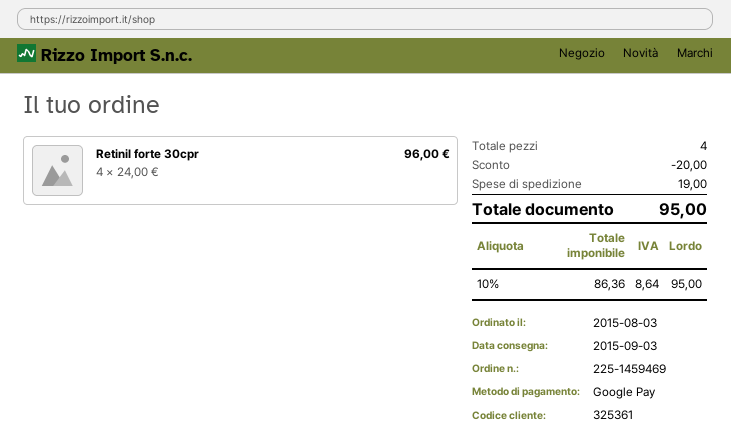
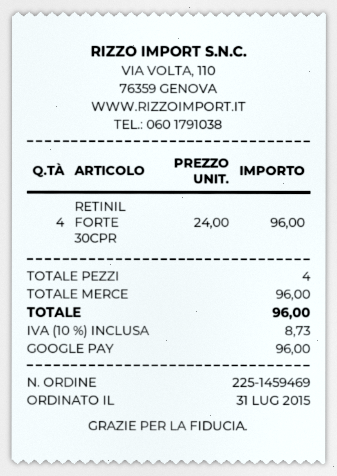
order date: 2015-08-03 -> 2015-07-31
discount: 20.00 -> none
shipping: 19.00 -> none
tax: 10% = 8.64 -> 10% = 8.73
total: 95.00 -> 96.00

